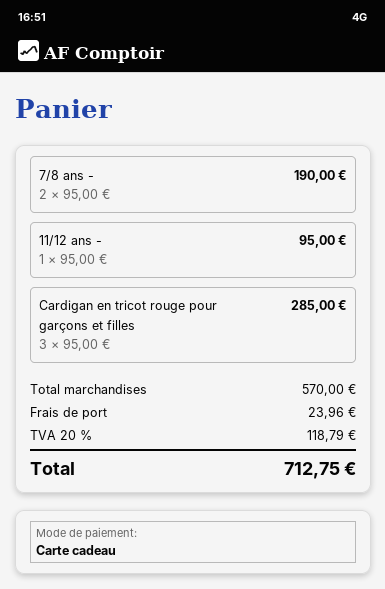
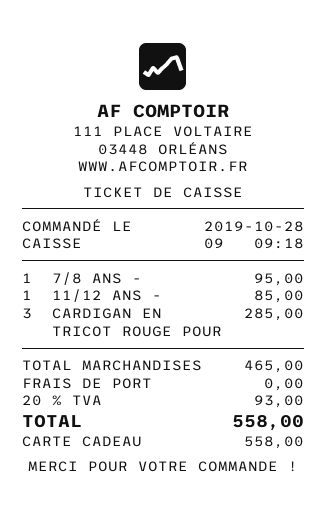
7/8 ans -: 2 for 190.00 -> 1 for 95.00
11/12 ans -: 1 for 95.00 -> 1 for 85.00
subtotal: 570.00 -> 465.00
shipping: 23.96 -> 0.00
tax: 20% = 118.79 -> 20% = 93.00
total: 712.75 -> 558.00

